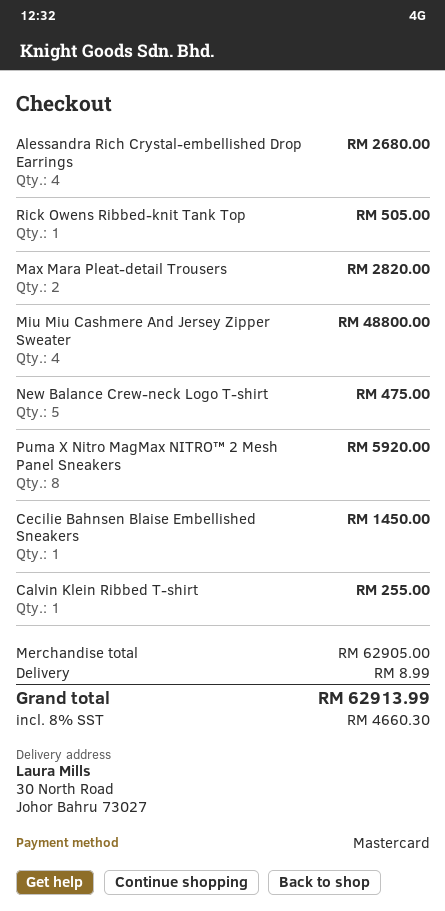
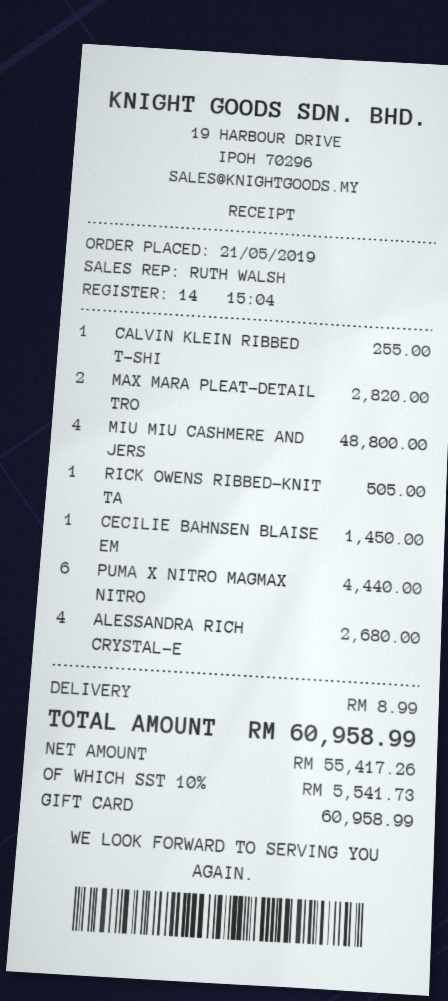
payment method: Mastercard -> gift card
New Balance Crew-neck Logo T-shirt: 5 for 475.00 -> none
Puma X Nitro MagMax NITRO™ 2 Mesh Panel Sneakers: 8 for 5920.00 -> 6 for 4440.00
tax: 8% = 4660.30 -> 10% = 5541.73
total: 62913.99 -> 60958.99

